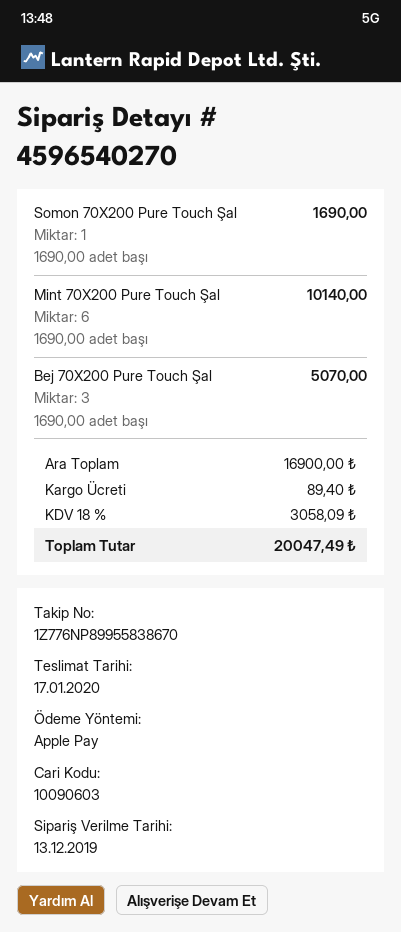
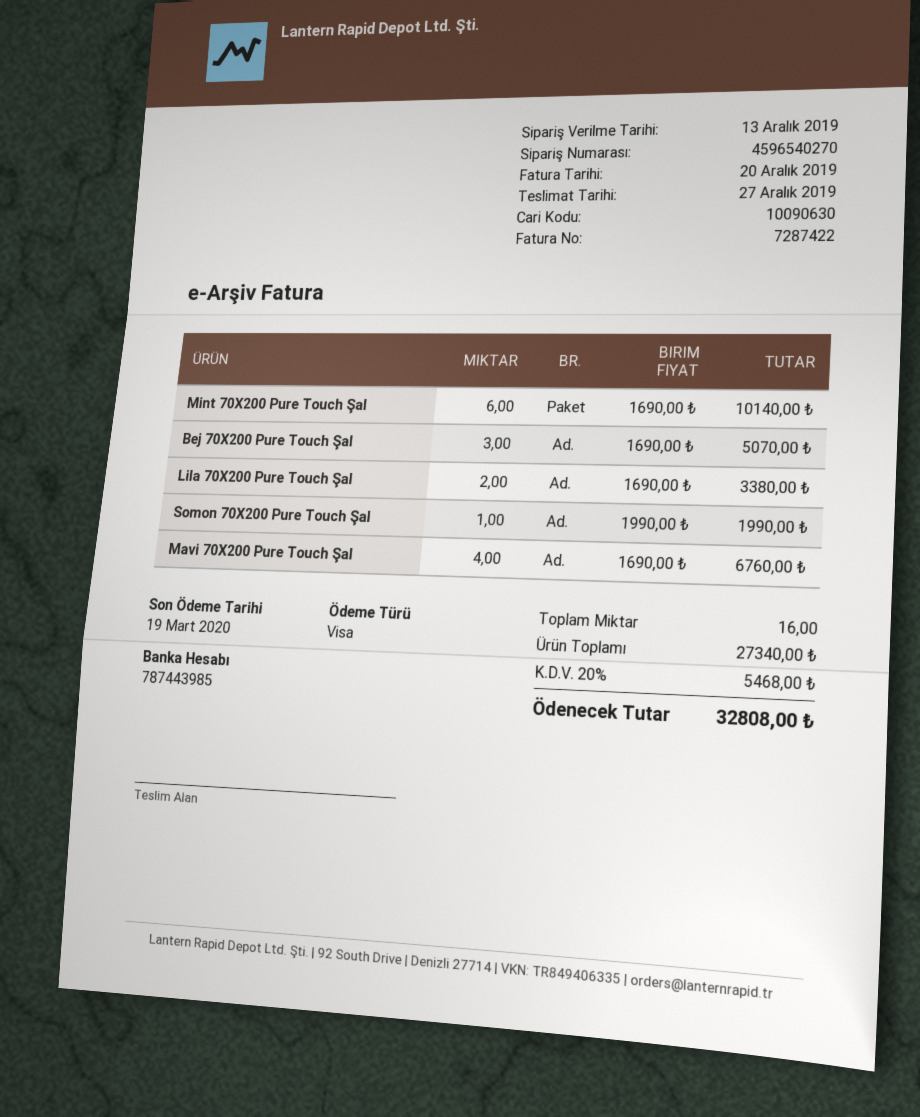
delivery date: 2020-01-17 -> 2019-12-27
customer number: 10090603 -> 10090630
payment method: Apple Pay -> Visa
Somon 70X200 Pure Touch Şal: 1 x 1690.00 = 1690.00 -> 1 x 1990.00 = 1990.00
Lila 70X200 Pure Touch Şal: none -> 2 x 1690.00 = 3380.00
Mavi 70X200 Pure Touch Şal: none -> 4 x 1690.00 = 6760.00
subtotal: 16900.00 -> 27340.00
shipping: 89.40 -> none
tax: 18% = 3058.09 -> 20% = 5468.00
total: 20047.49 -> 32808.00

